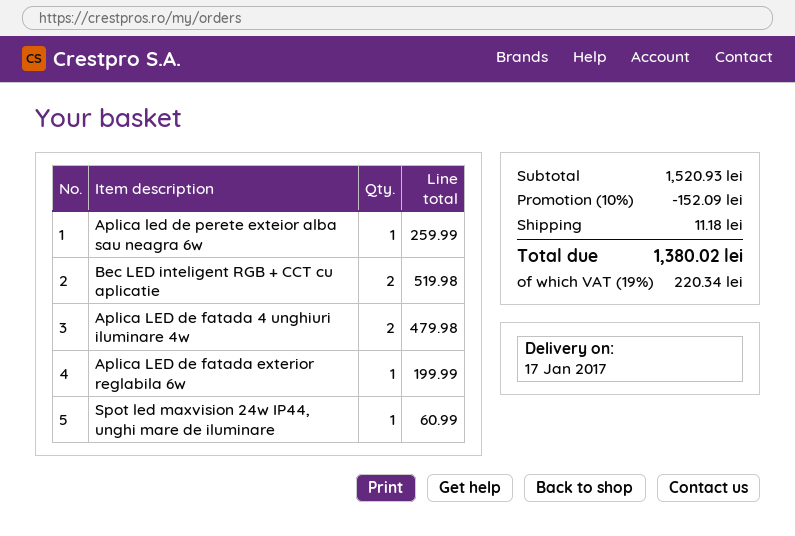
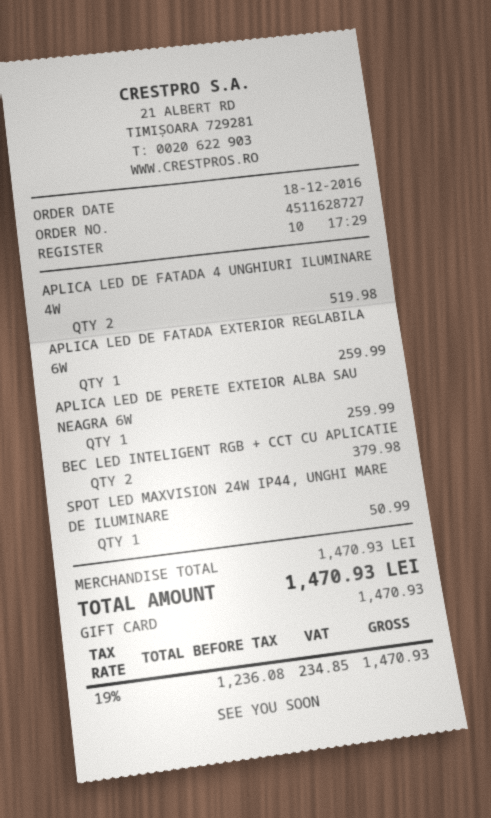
Bec LED inteligent RGB + CCT cu aplicatie: 2 for 519.98 -> 2 for 379.98
Aplica LED de fatada 4 unghiuri iluminare 4w: 2 for 479.98 -> 2 for 519.98
Aplica LED de fatada exterior reglabila 6w: 1 for 199.99 -> 1 for 259.99
Spot led maxvision 24w IP44, unghi mare de iluminare: 1 for 60.99 -> 1 for 50.99
subtotal: 1520.93 -> 1470.93
discount: 10% = 152.09 -> none
shipping: 11.18 -> none
tax: 19% = 220.34 -> 19% = 234.85
total: 1380.02 -> 1470.93

